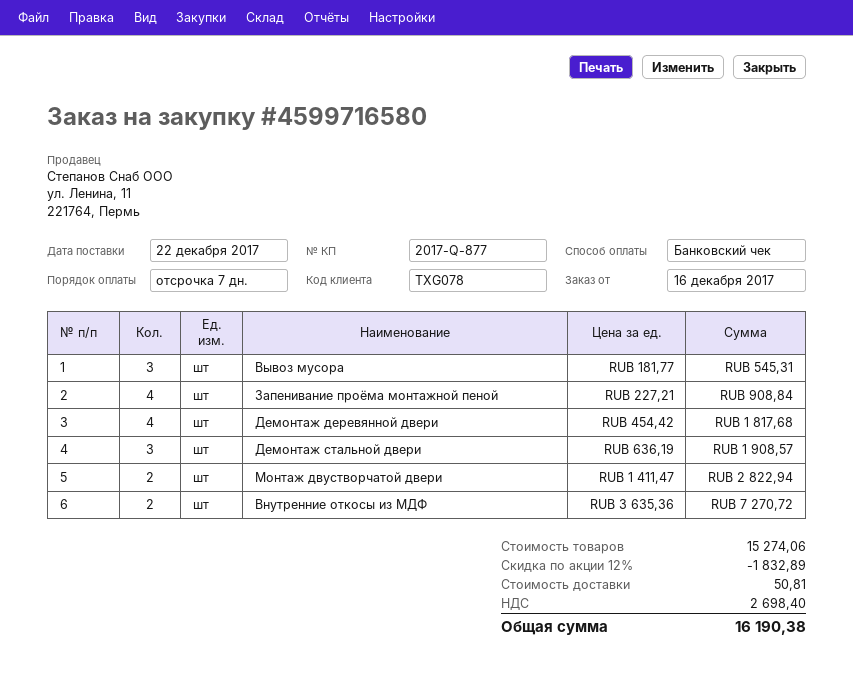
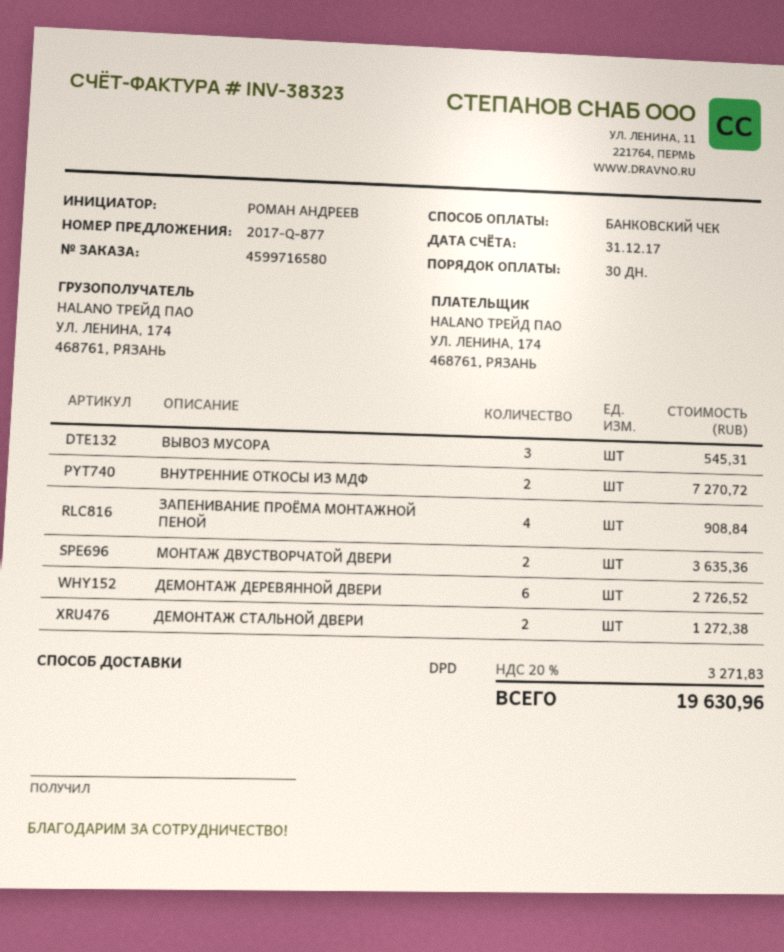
payment terms: 7 days -> 30 days
Демонтаж деревянной двери: 4 for 1817.68 -> 6 for 2726.52
Демонтаж стальной двери: 3 for 1908.57 -> 2 for 1272.38
Монтаж двустворчатой двери: 2 for 2822.94 -> 2 for 3635.36
discount: 12% = 1832.89 -> none
shipping: 50.81 -> none
tax: 2698.40 -> 3271.83
total: 16190.38 -> 19630.96

